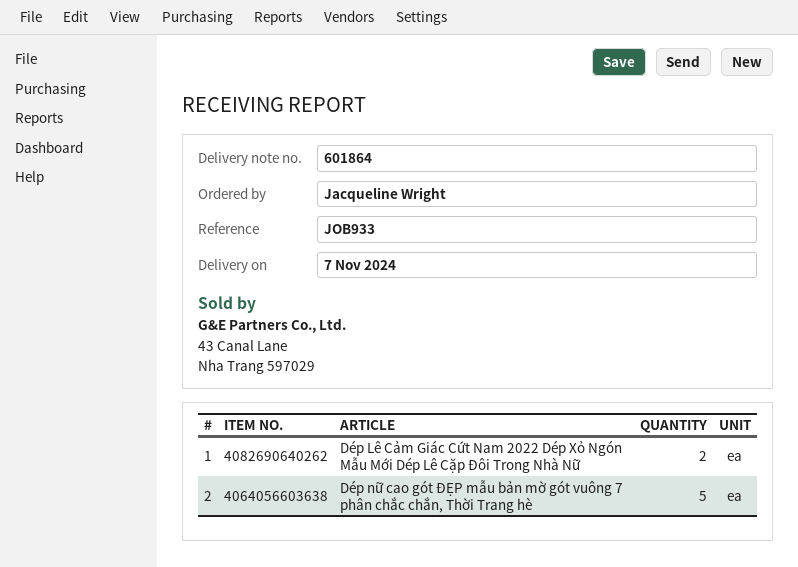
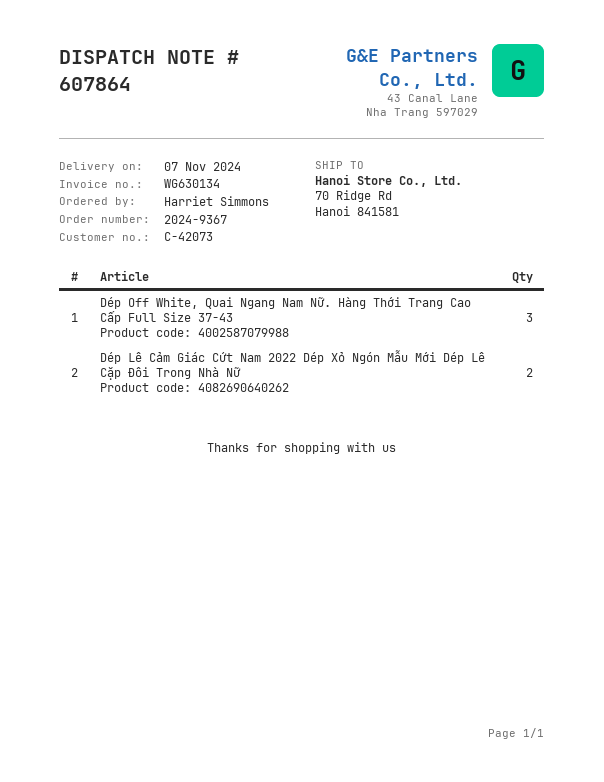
delivery note number: 601864 -> 607864
ordered by: Jacqueline Wright -> Harriet Simmons
Dép nữ cao gót ĐẸP mẫu bản mờ gót vuông 7 phân chắc chắn, Thời Trang hè: 5 -> none
Dép Off White, Quai Ngang Nam Nữ. Hàng Thới Trang Cao Cấp Full Size 37-43: none -> 3

